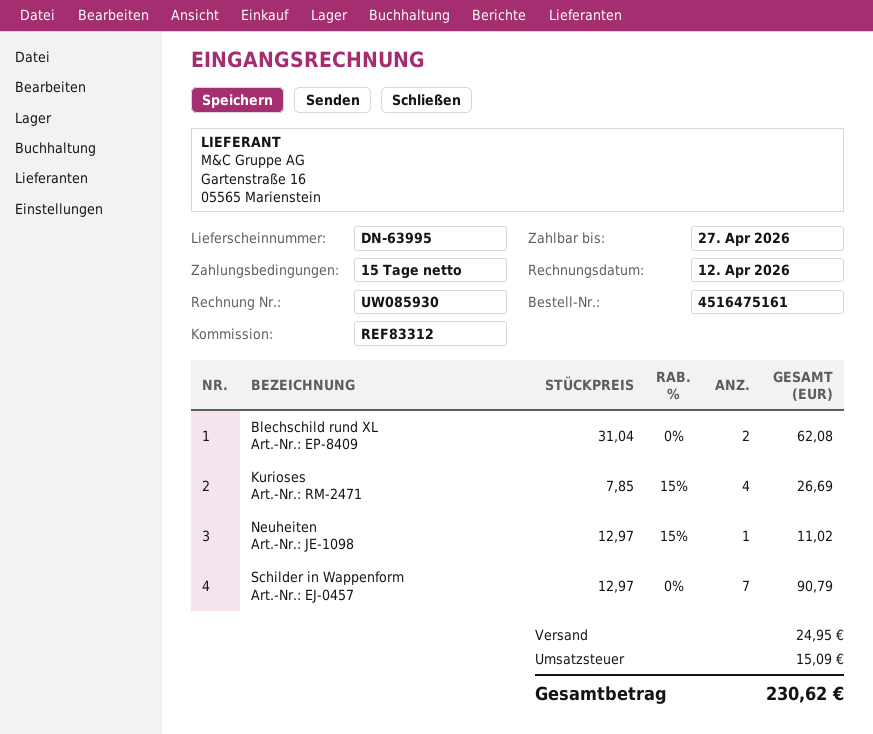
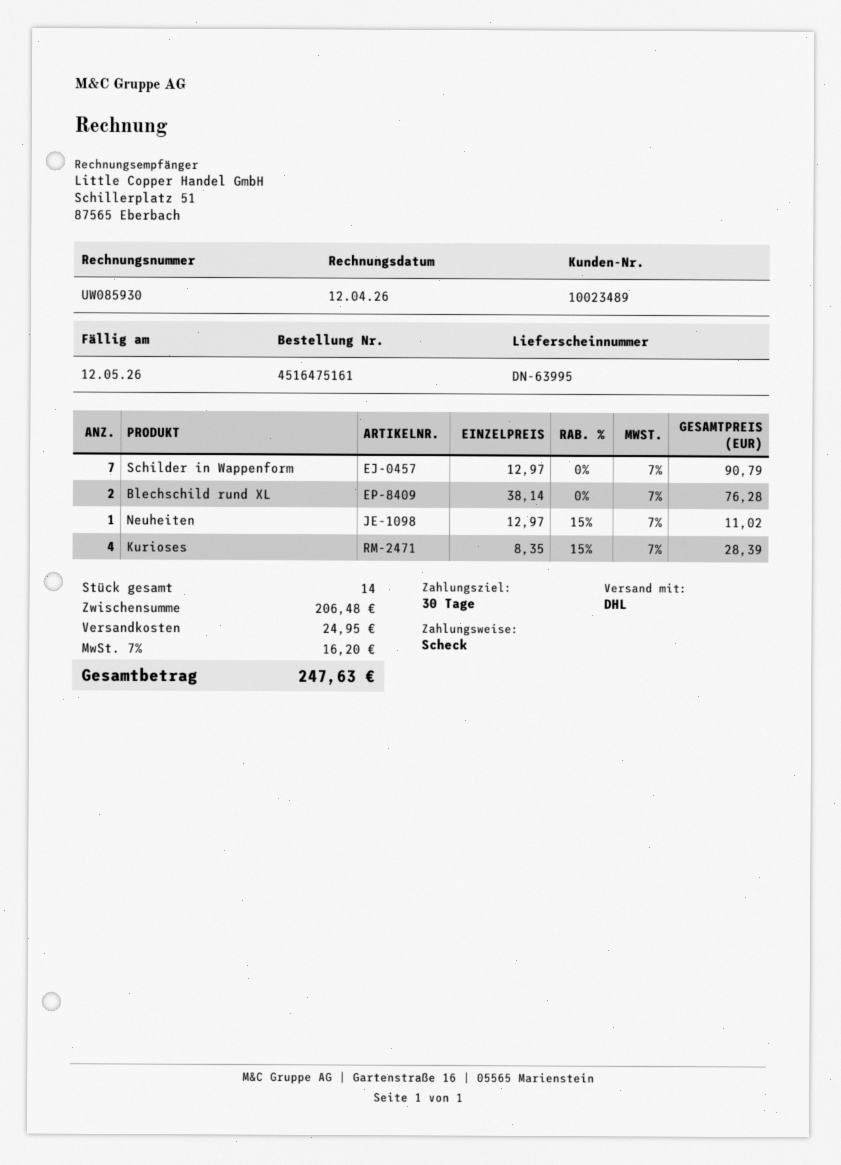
payment terms: 15 days -> 30 days
due date: 2026-04-27 -> 2026-05-12
Blechschild rund XL: 2 x 31.04 = 62.08 -> 2 x 38.14 = 76.28
Kurioses: 4 x 7.85 - 15% = 26.69 -> 4 x 8.35 - 15% = 28.39
tax: 15.09 -> 16.20
total: 230.62 -> 247.63

